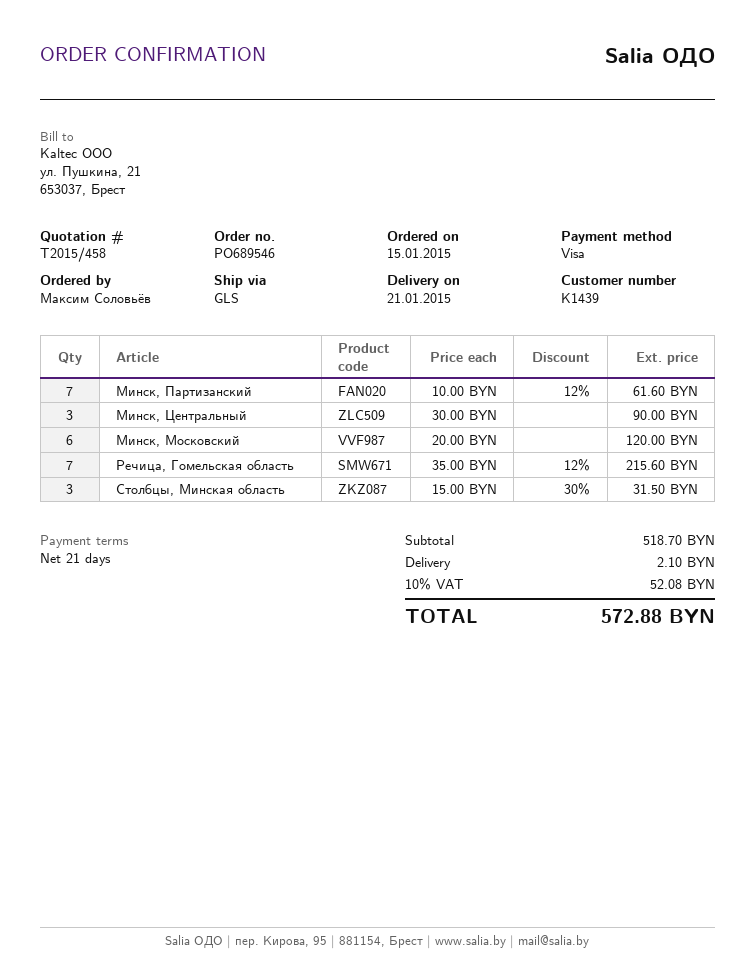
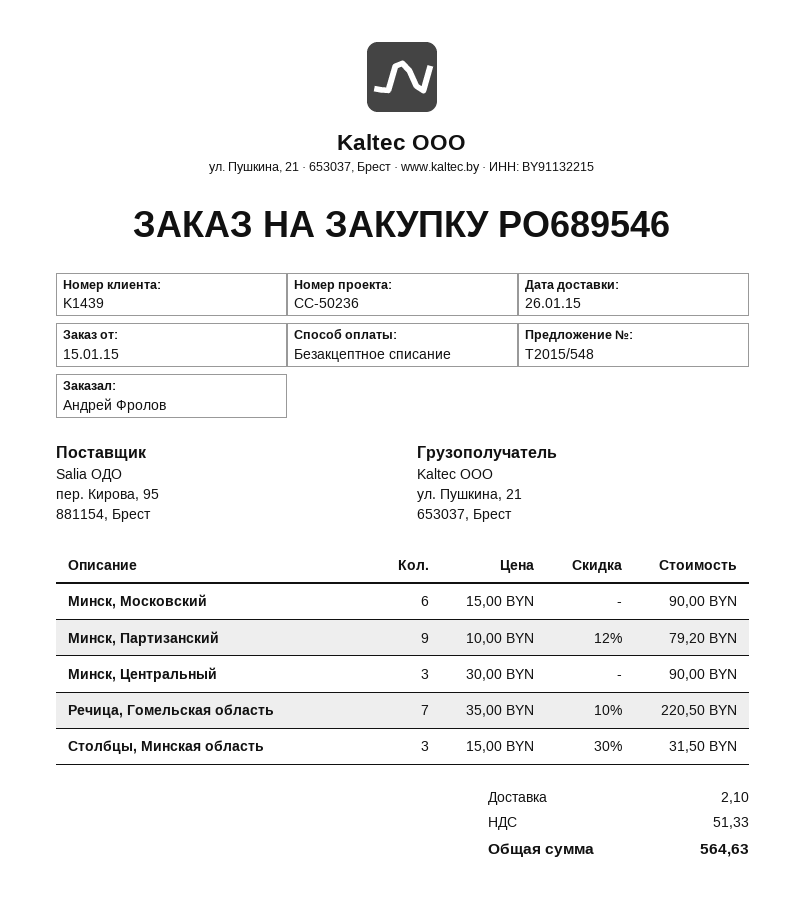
quote number: T2015/458 -> T2015/548
delivery date: 2015-01-21 -> 2015-01-26
ordered by: Максим Соловьёв -> Андрей Фролов
payment method: Visa -> direct debit
Минск, Партизанский: 7 x 10.00 - 12% = 61.60 -> 9 x 10.00 - 12% = 79.20
Минск, Московский: 6 x 20.00 = 120.00 -> 6 x 15.00 = 90.00
Речица, Гомельская область: 7 x 35.00 - 12% = 215.60 -> 7 x 35.00 - 10% = 220.50
tax: 52.08 -> 51.33
total: 572.88 -> 564.63

